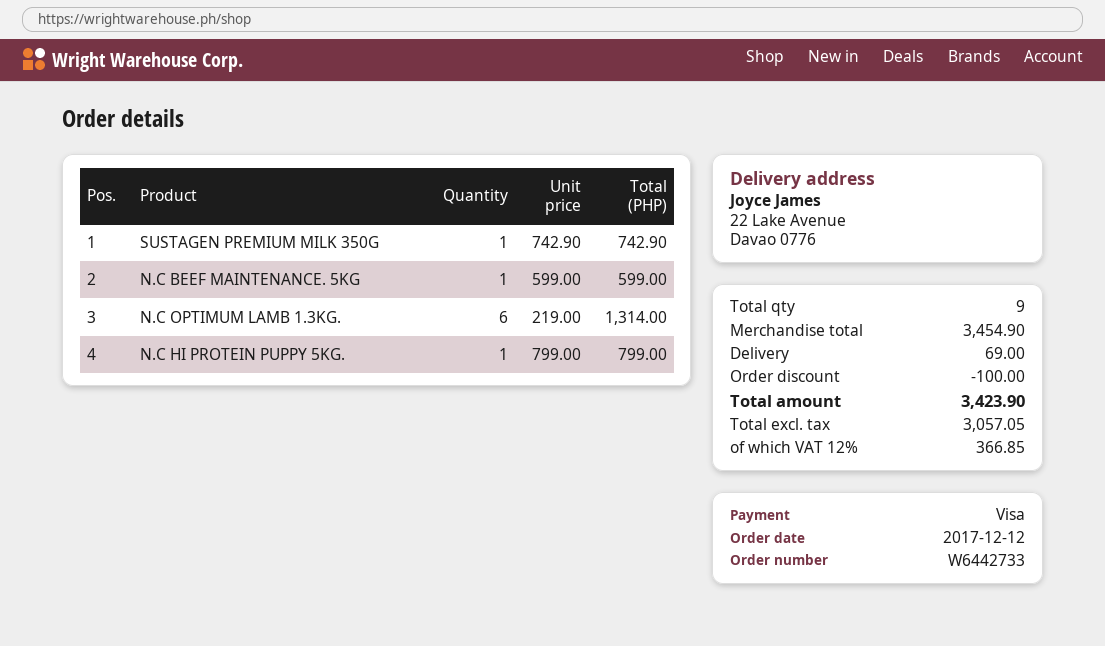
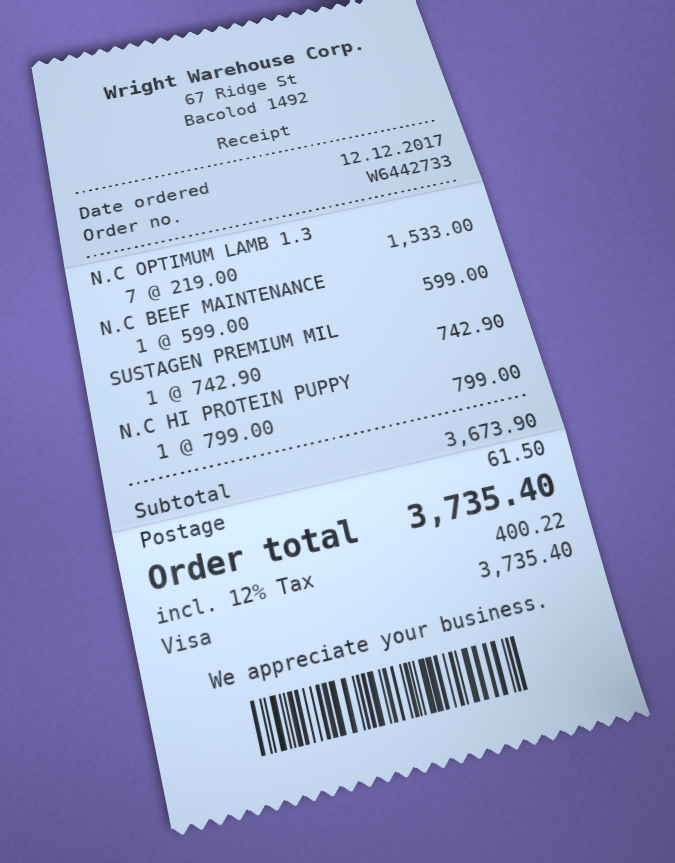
N.C OPTIMUM LAMB 1.3KG.: 6 x 219.00 = 1314.00 -> 7 x 219.00 = 1533.00
subtotal: 3454.90 -> 3673.90
discount: 100.00 -> none
shipping: 69.00 -> 61.50
tax: 12% = 366.85 -> 12% = 400.22
total: 3423.90 -> 3735.40

